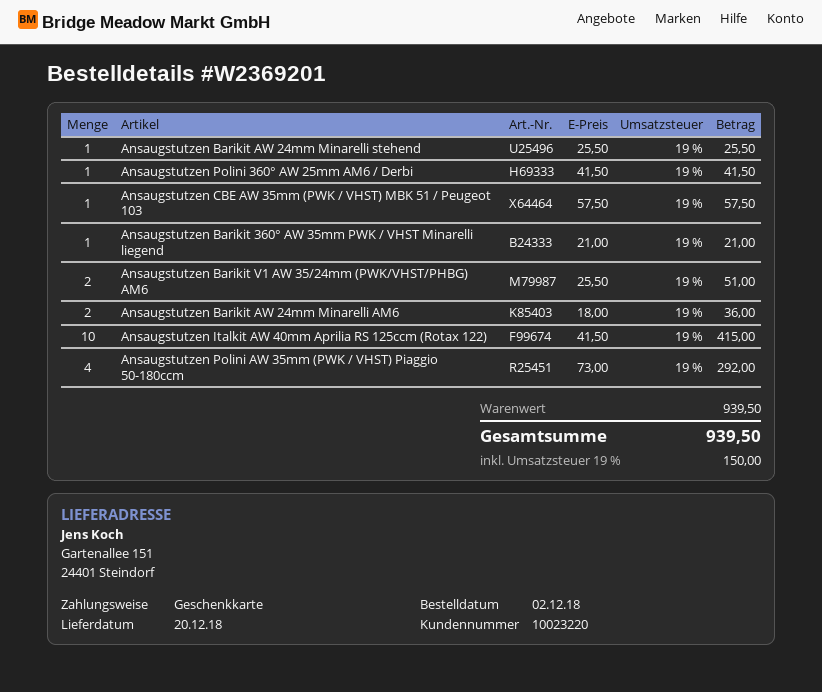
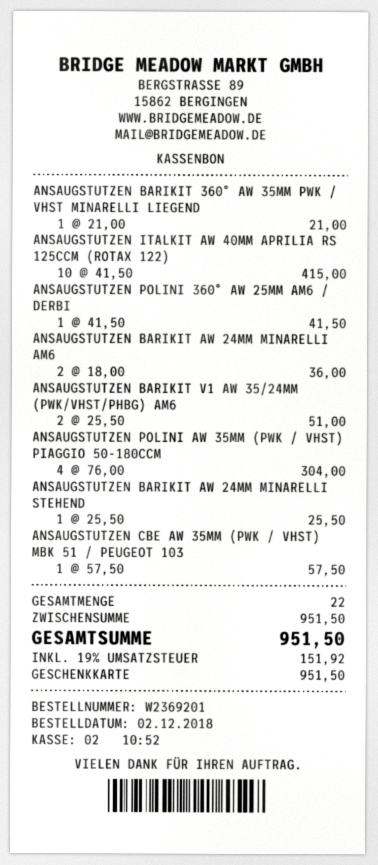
Ansaugstutzen Polini AW 35mm (PWK / VHST) Piaggio 50-180ccm: 4 x 73.00 = 292.00 -> 4 x 76.00 = 304.00
subtotal: 939.50 -> 951.50
tax: 19% = 150.00 -> 19% = 151.92
total: 939.50 -> 951.50

